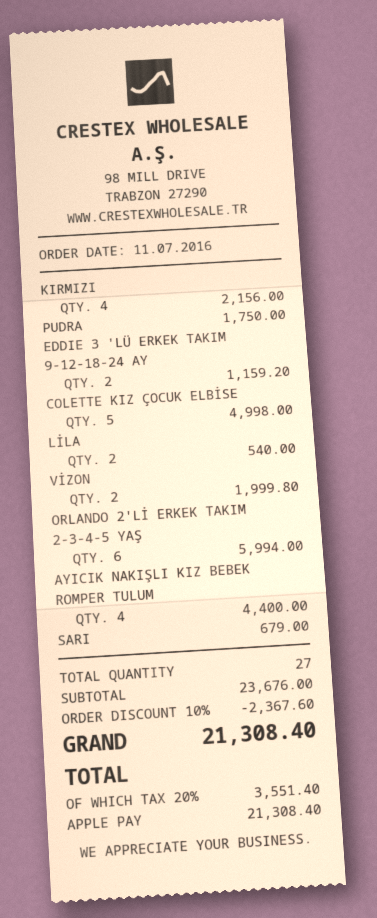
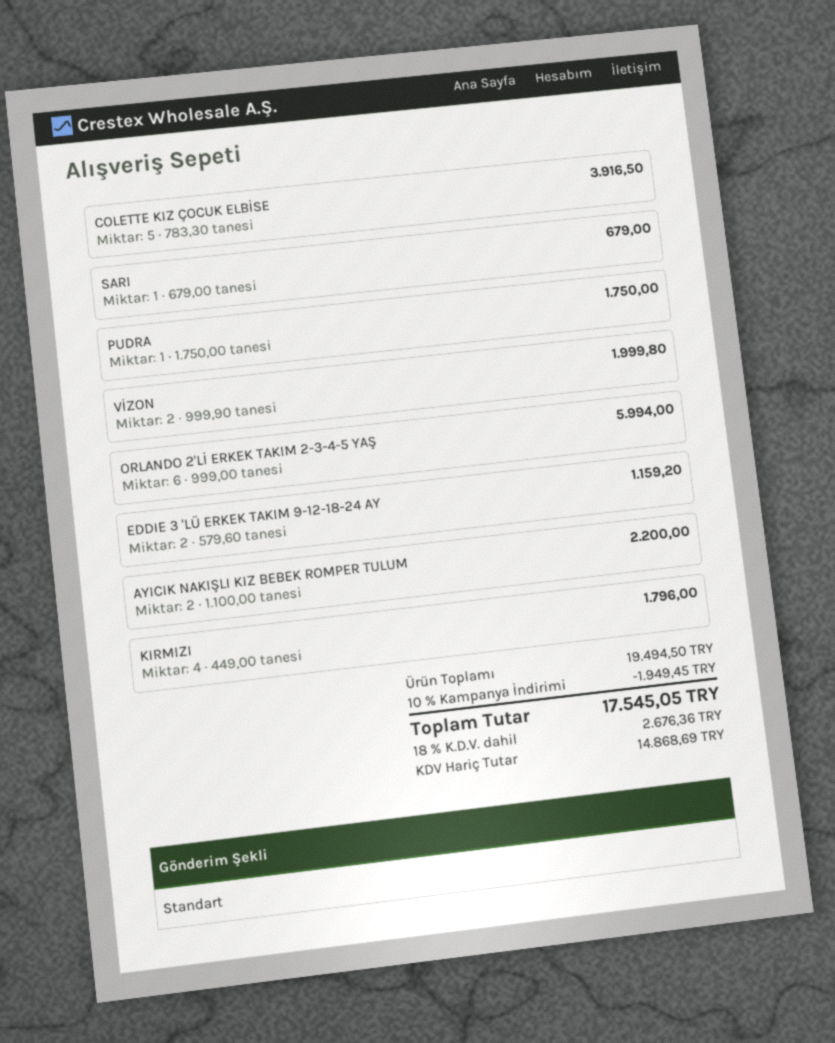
KIRMIZI: 4 for 2156.00 -> 4 for 1796.00
COLETTE KIZ ÇOCUK ELBİSE: 5 for 4998.00 -> 5 for 3916.50
LİLA: 2 for 540.00 -> none
AYICIK NAKIŞLI KIZ BEBEK ROMPER TULUM: 4 for 4400.00 -> 2 for 2200.00
subtotal: 23676.00 -> 19494.50
discount: 10% = 2367.60 -> 10% = 1949.45
tax: 20% = 3551.40 -> 18% = 2676.36
total: 21308.40 -> 17545.05

